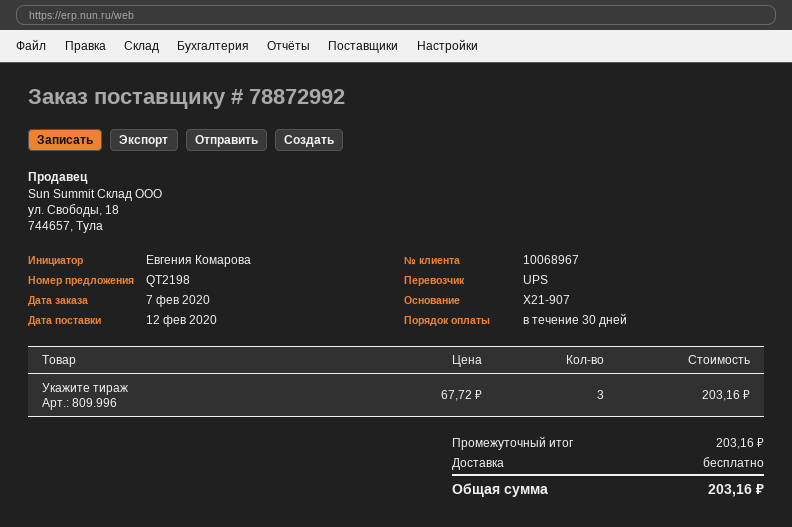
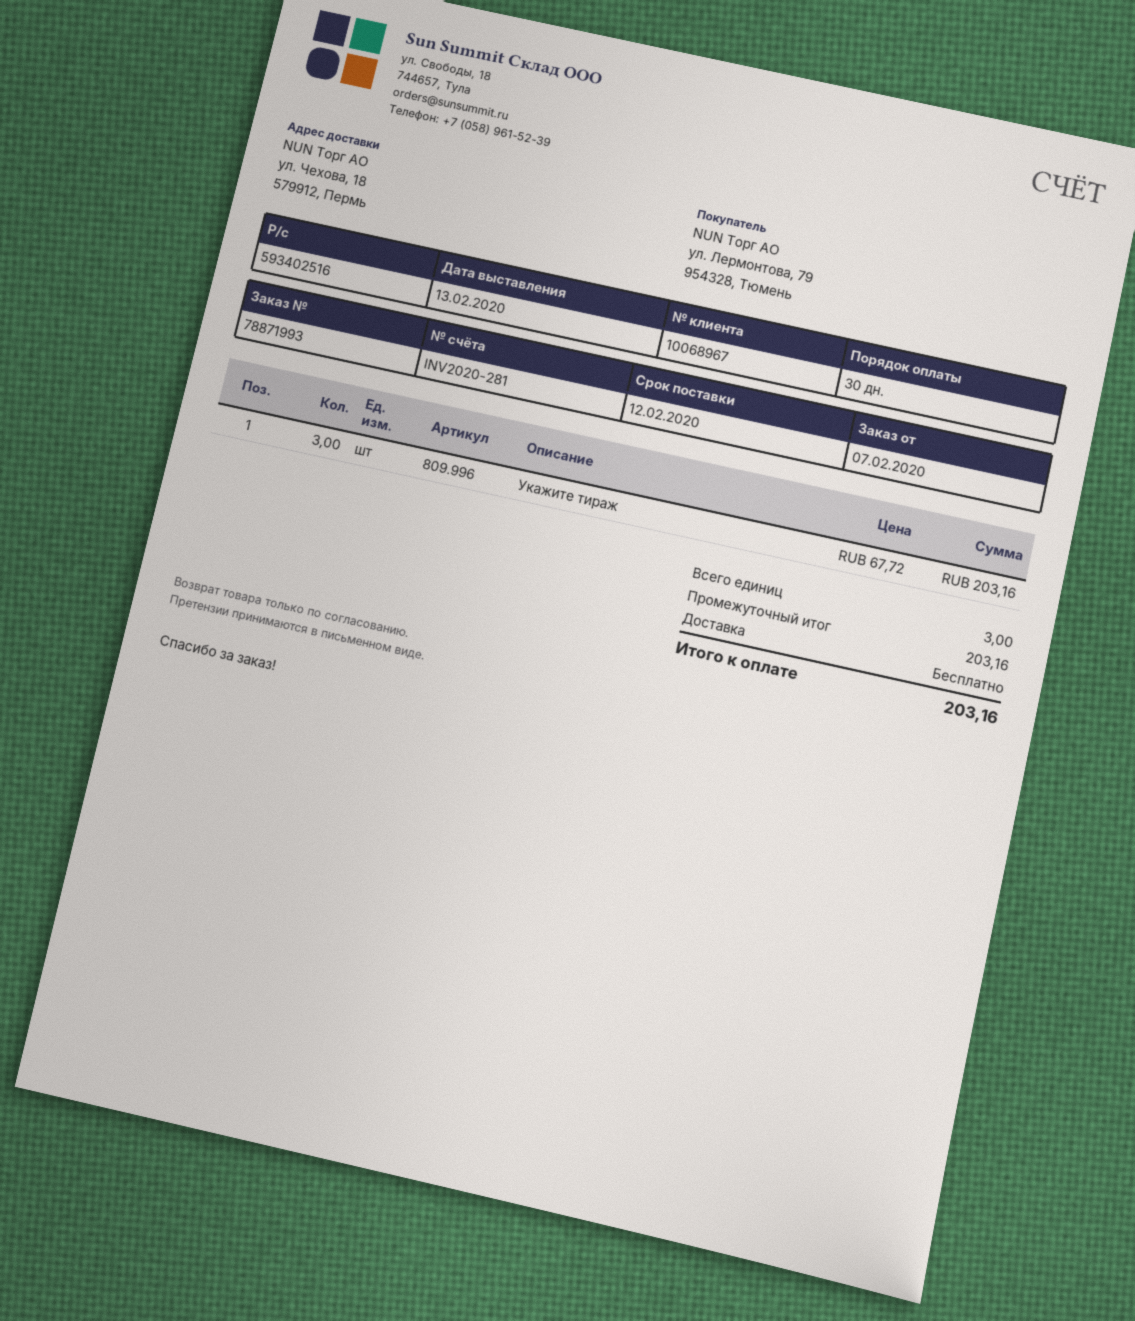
order number: 78872992 -> 78871993

